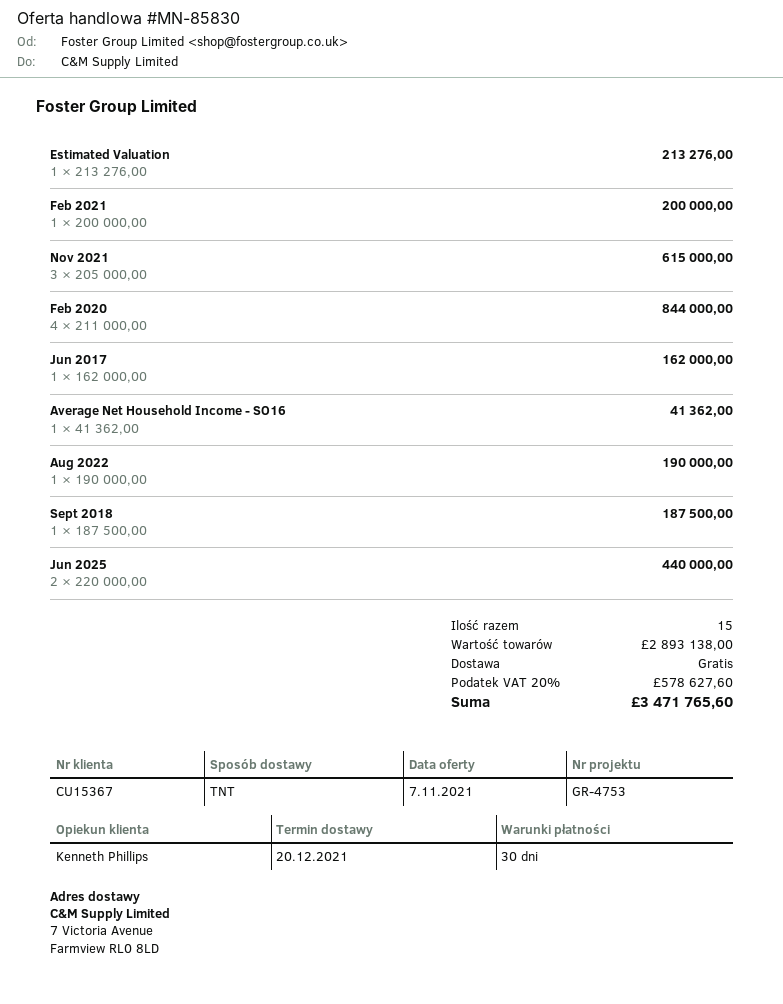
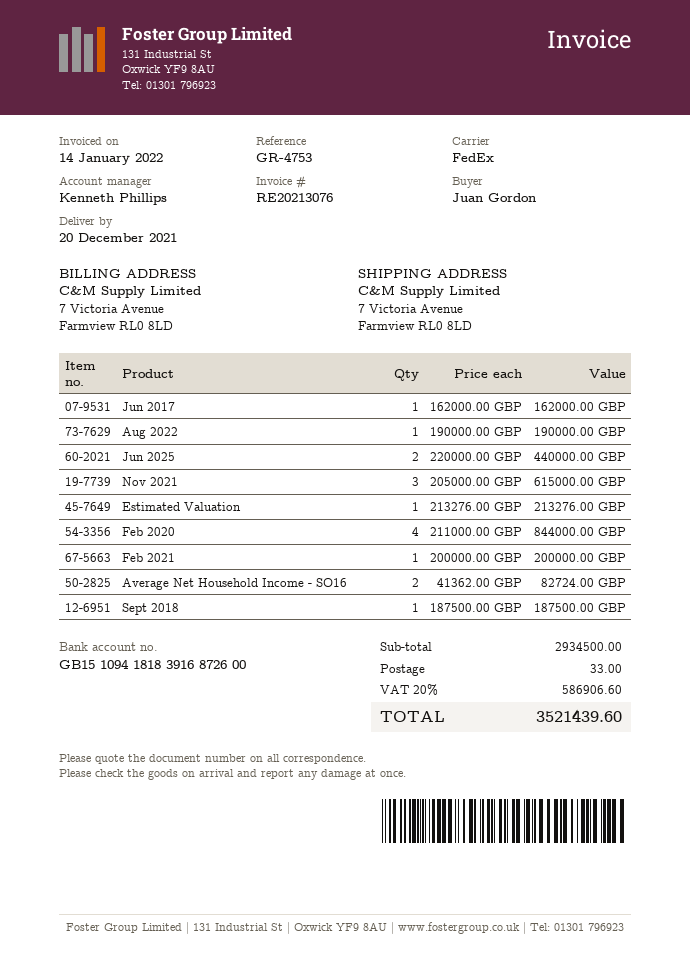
shipping method: TNT -> FedEx
Average Net Household Income - SO16: 1 x 41362.00 = 41362.00 -> 2 x 41362.00 = 82724.00
subtotal: 2893138.00 -> 2934500.00
shipping: 0.00 -> 33.00
tax: 20% = 578627.60 -> 20% = 586906.60
total: 3471765.60 -> 3521439.60

